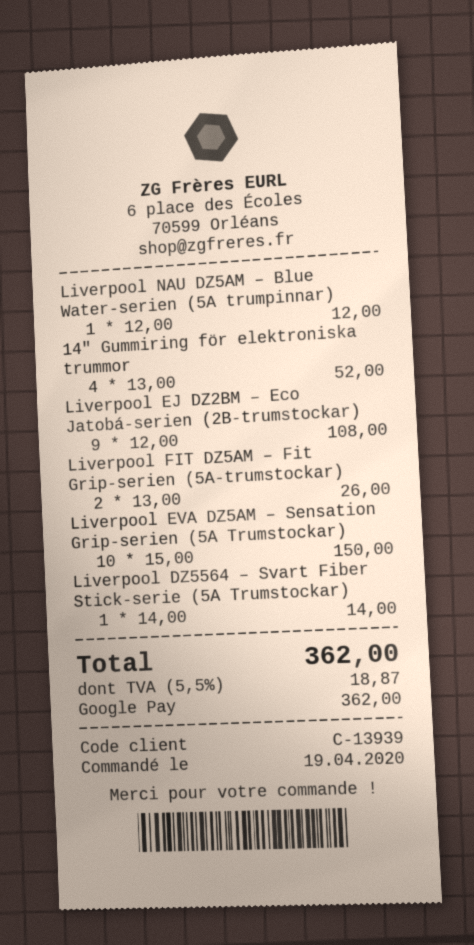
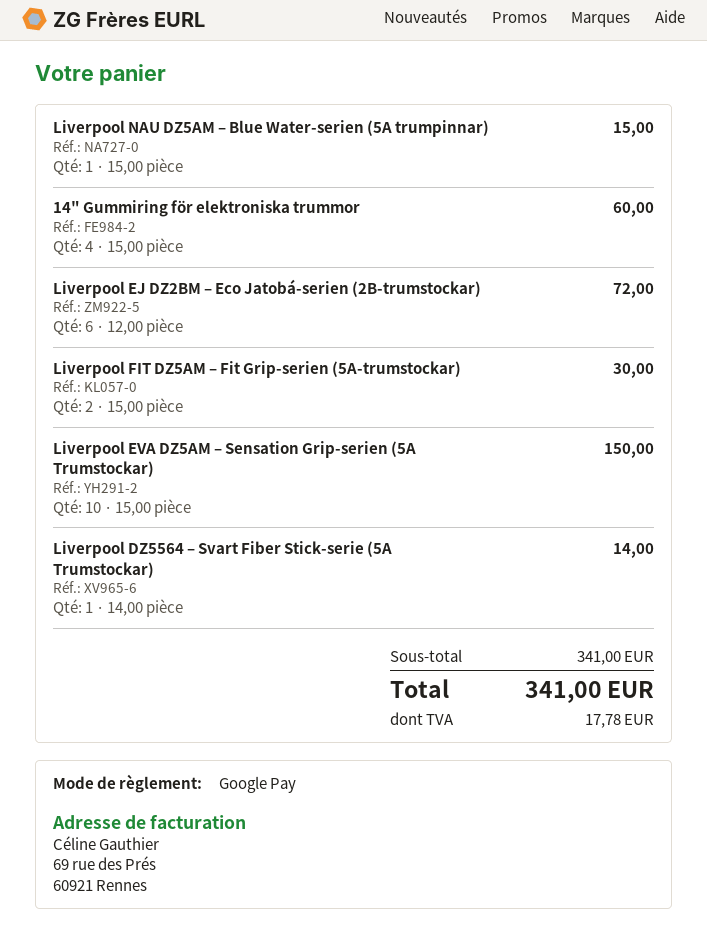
Liverpool NAU DZ5AM – Blue Water-serien (5A trumpinnar): 1 x 12.00 = 12.00 -> 1 x 15.00 = 15.00
14" Gummiring för elektroniska trummor: 4 x 13.00 = 52.00 -> 4 x 15.00 = 60.00
Liverpool EJ DZ2BM – Eco Jatobá-serien (2B-trumstockar): 9 x 12.00 = 108.00 -> 6 x 12.00 = 72.00
Liverpool FIT DZ5AM – Fit Grip-serien (5A-trumstockar): 2 x 13.00 = 26.00 -> 2 x 15.00 = 30.00
tax: 18.87 -> 17.78
total: 362.00 -> 341.00

